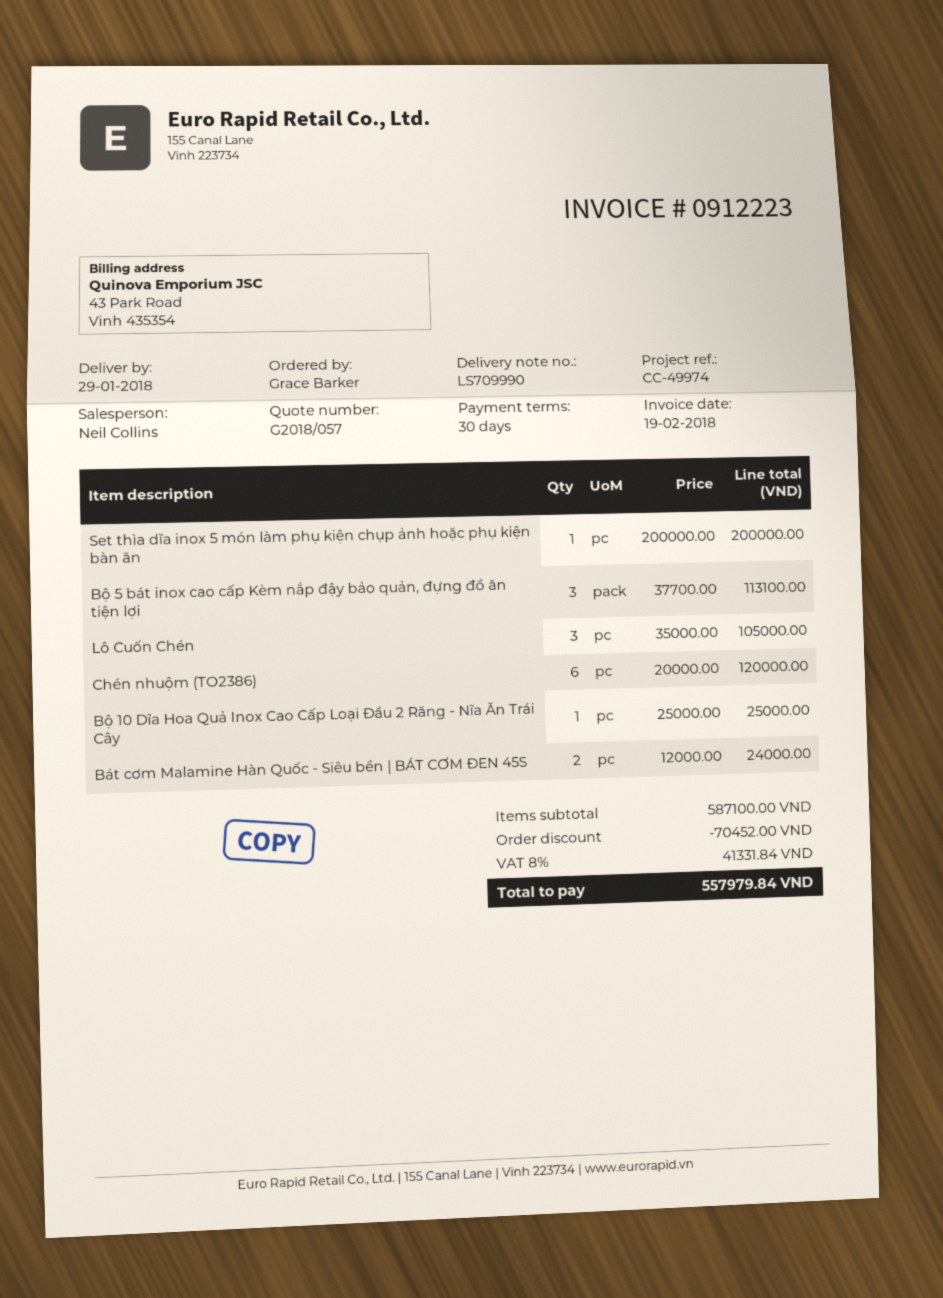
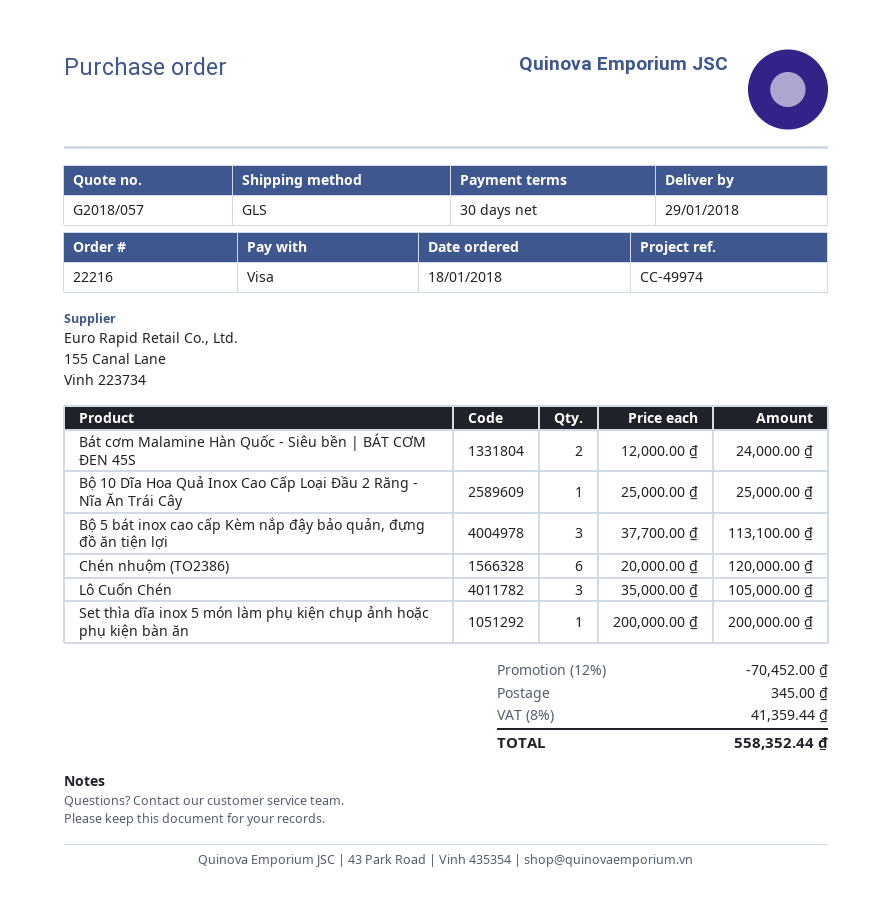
shipping: none -> 345.00
tax: 8% = 41331.84 -> 8% = 41359.44
total: 557979.84 -> 558352.44

